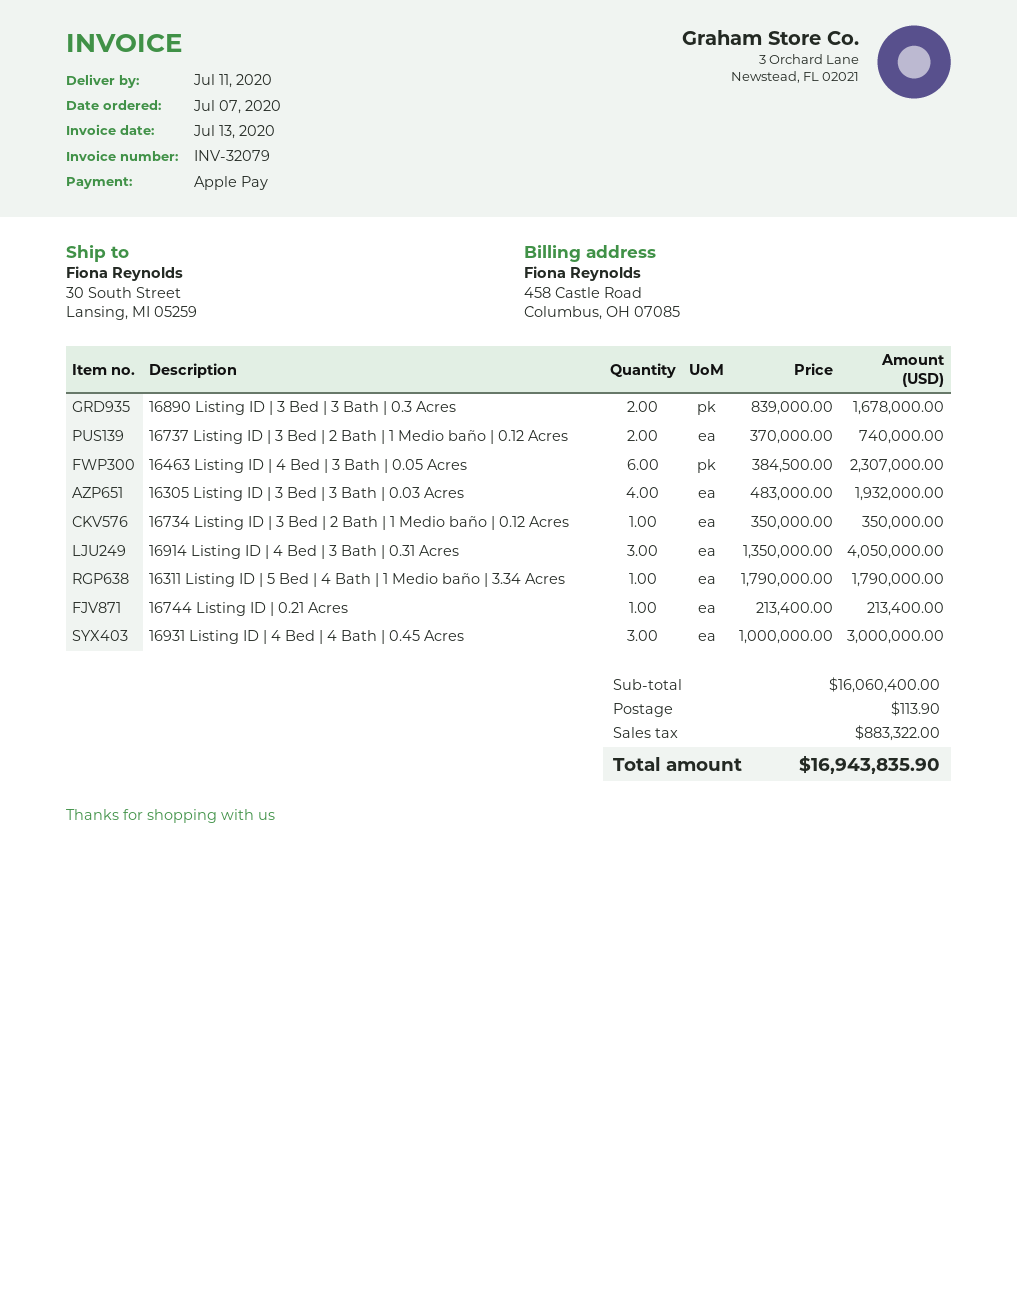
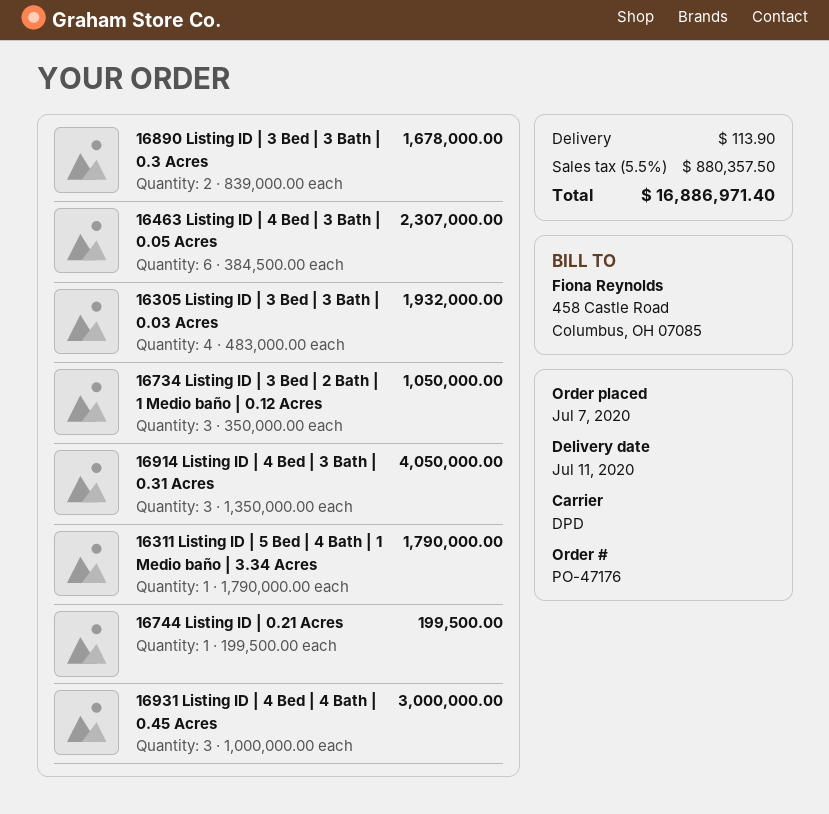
16737 Listing ID | 3 Bed | 2 Bath | 1 Medio baño | 0.12 Acres: 2 x 370000.00 = 740000.00 -> none
16734 Listing ID | 3 Bed | 2 Bath | 1 Medio baño | 0.12 Acres: 1 x 350000.00 = 350000.00 -> 3 x 350000.00 = 1050000.00
16744 Listing ID | 0.21 Acres: 1 x 213400.00 = 213400.00 -> 1 x 199500.00 = 199500.00
tax: 883322.00 -> 880357.50
total: 16943835.90 -> 16886971.40

